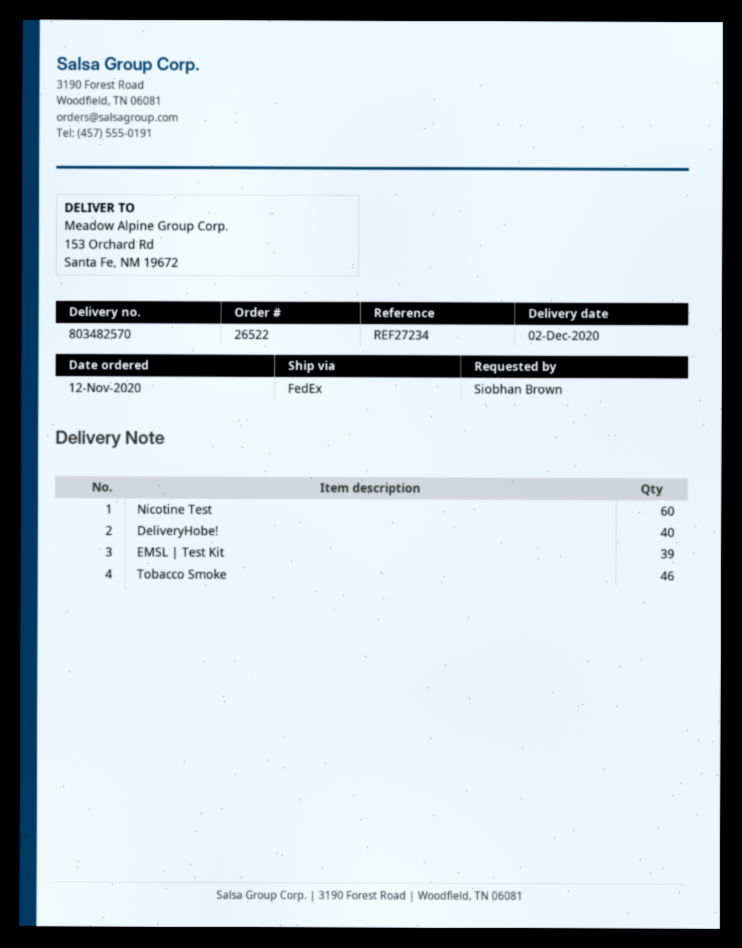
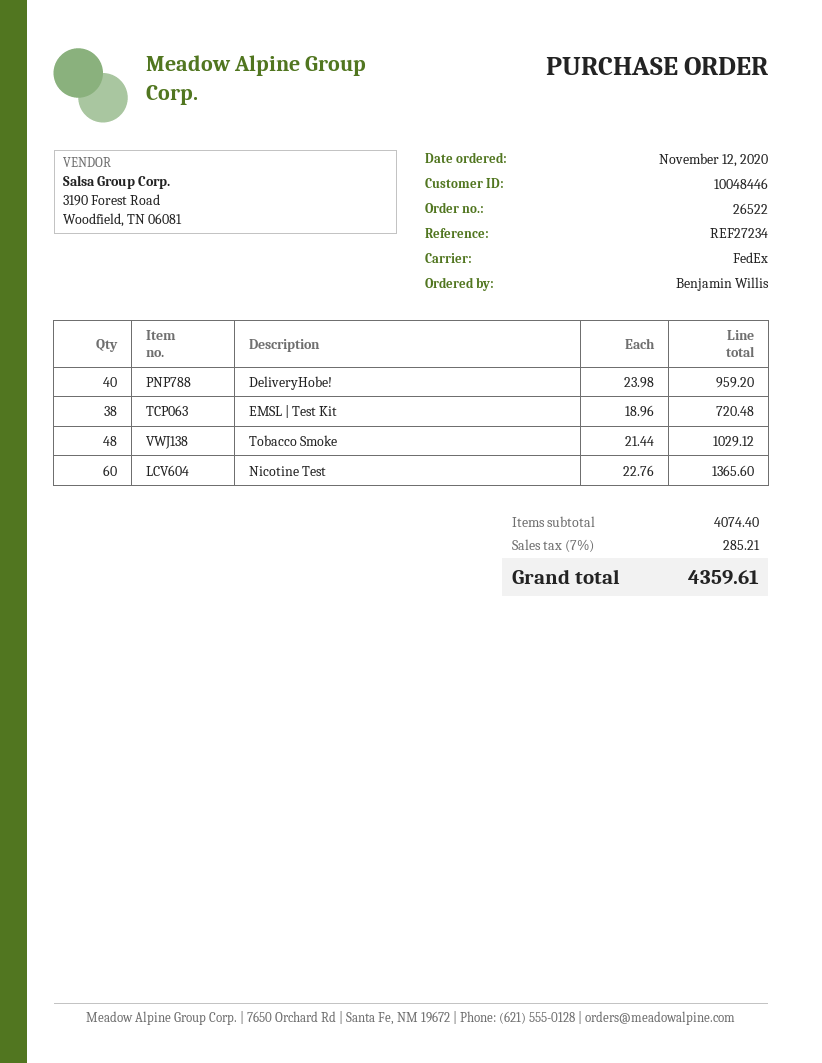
ordered by: Siobhan Brown -> Benjamin Willis
EMSL | Test Kit: 39 -> 38
Tobacco Smoke: 46 -> 48

